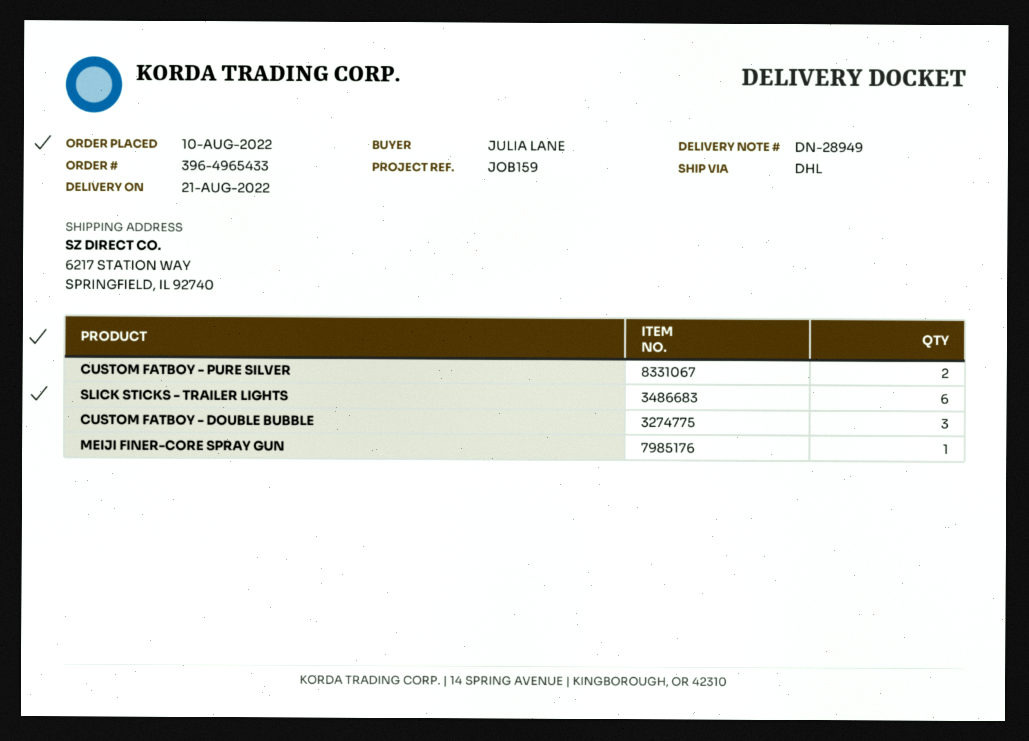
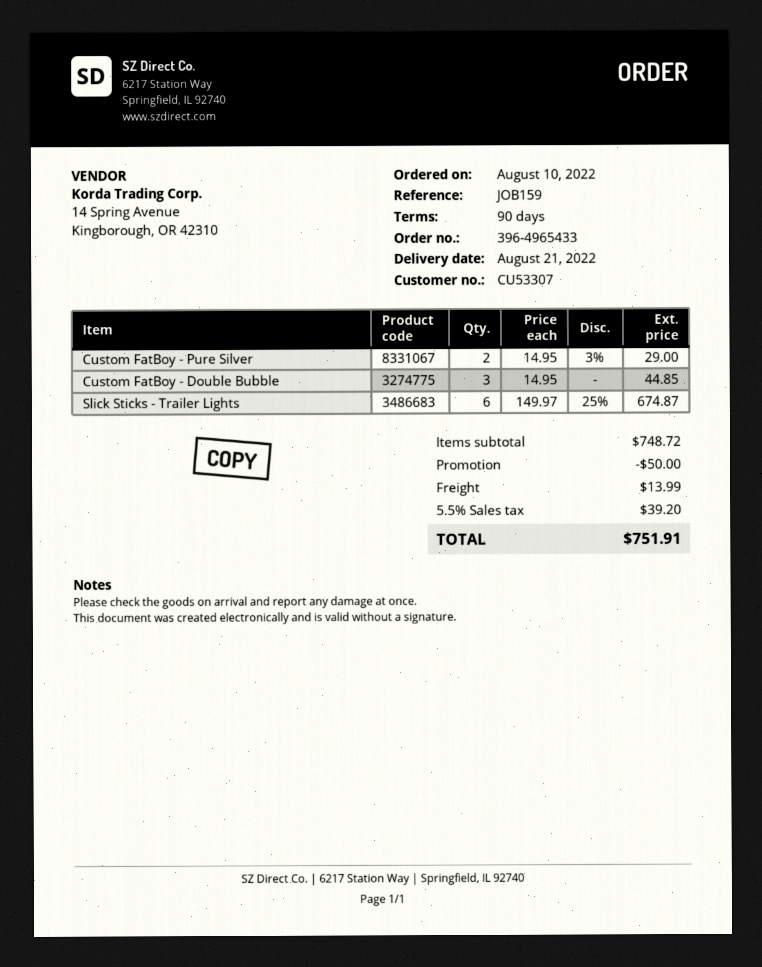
MEIJI FINER-CORE SPRAY GUN: 1 -> none

